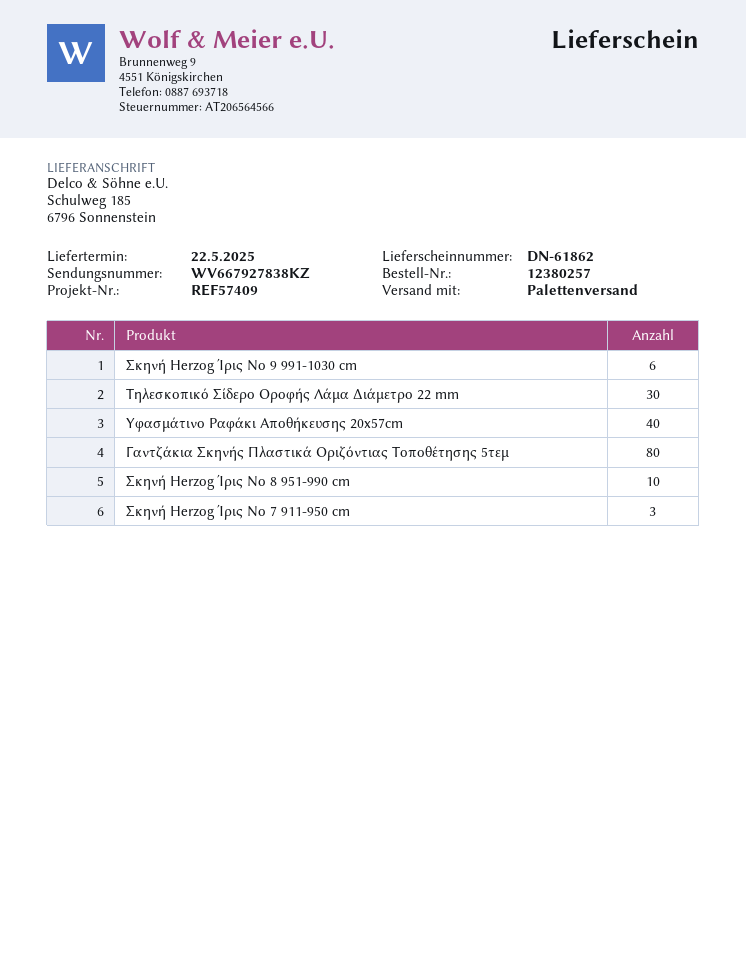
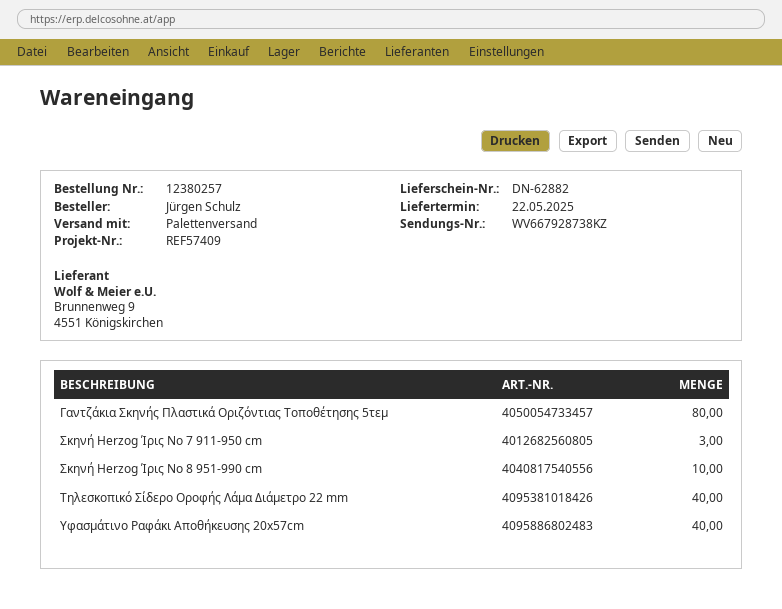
delivery note number: DN-61862 -> DN-62882
tracking number: WV667927838KZ -> WV667928738KZ
Σκηνή Herzog Ίρις Νο 9 991-1030 cm: 6 -> none
Τηλεσκοπικό Σίδερο Οροφής Λάμα Διάμετρο 22 mm: 30 -> 40

